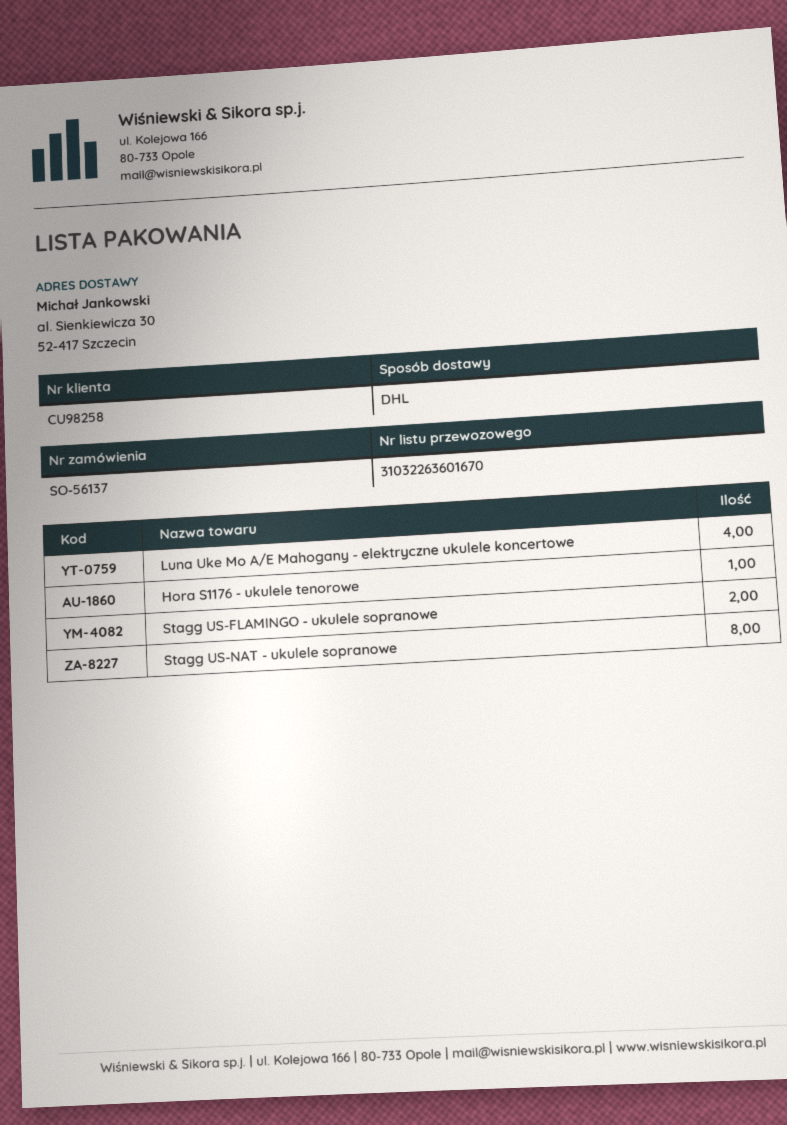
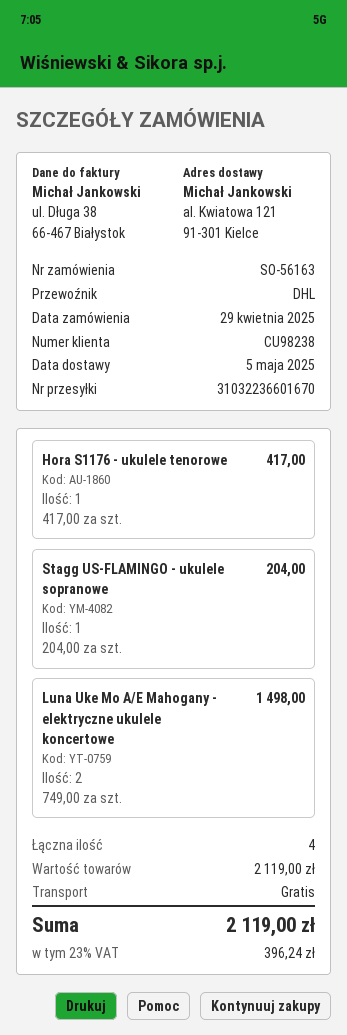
order number: SO-56137 -> SO-56163
customer number: CU98258 -> CU98238
tracking number: 31032263601670 -> 31032236601670
ship to: al. Sienkiewicza 30, 52-417 Szczecin -> al. Kwiatowa 121, 91-301 Kielce
Luna Uke Mo A/E Mahogany - elektryczne ukulele koncertowe: 4 -> 2
Stagg US-FLAMINGO - ukulele sopranowe: 2 -> 1
Stagg US-NAT - ukulele sopranowe: 8 -> none

